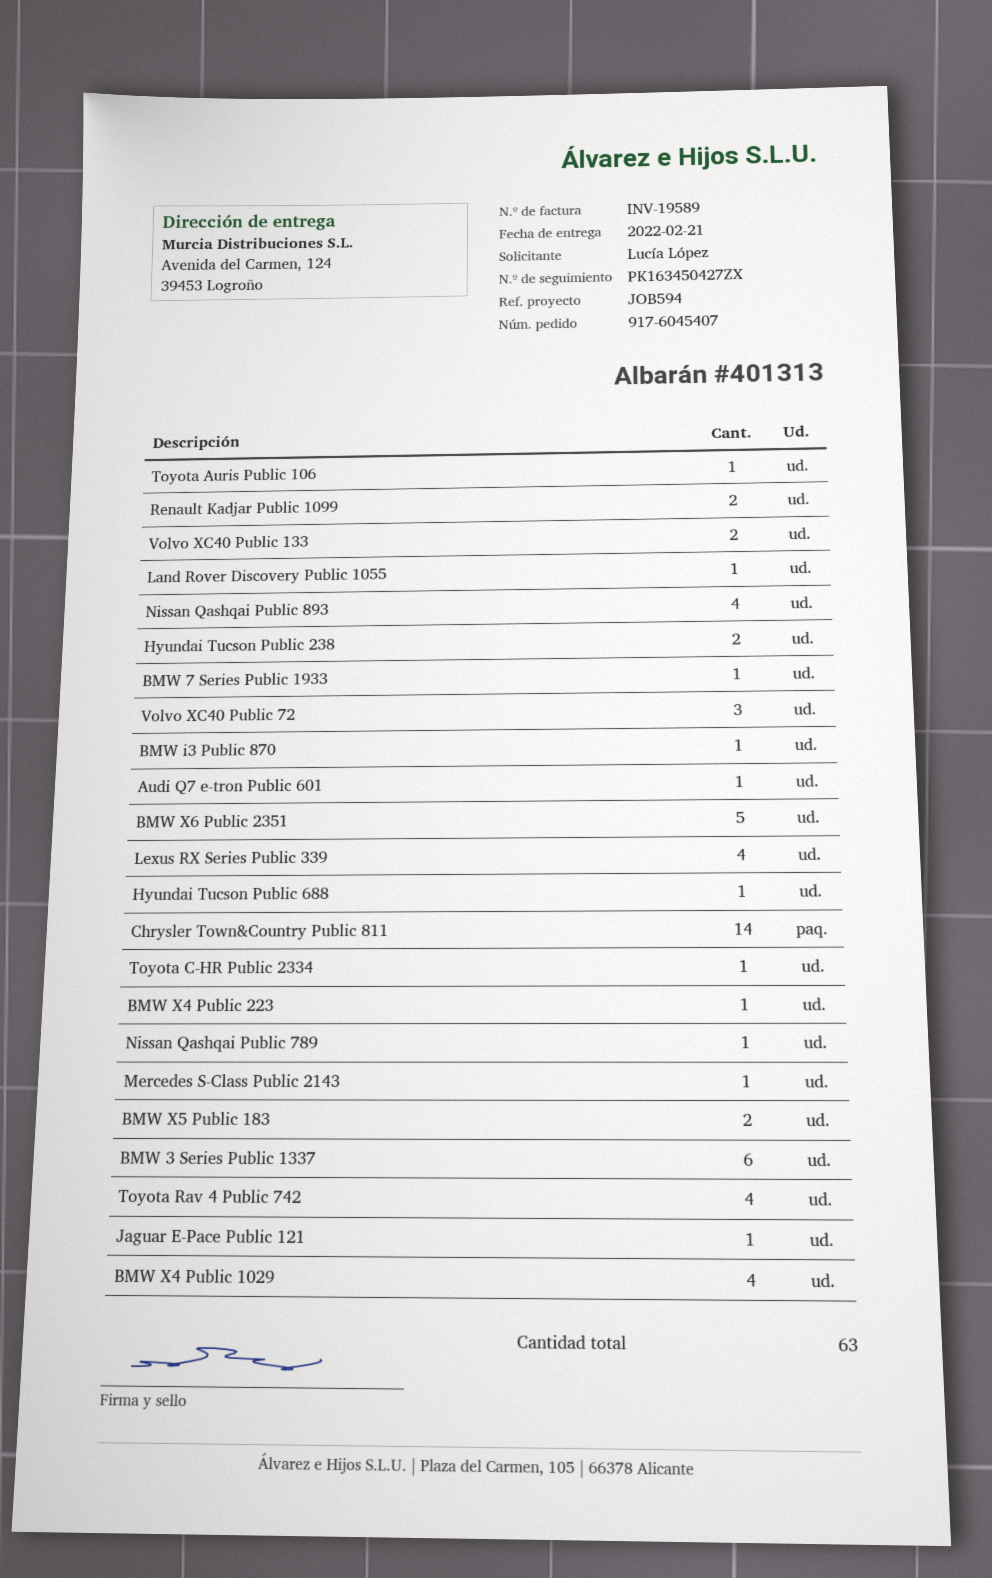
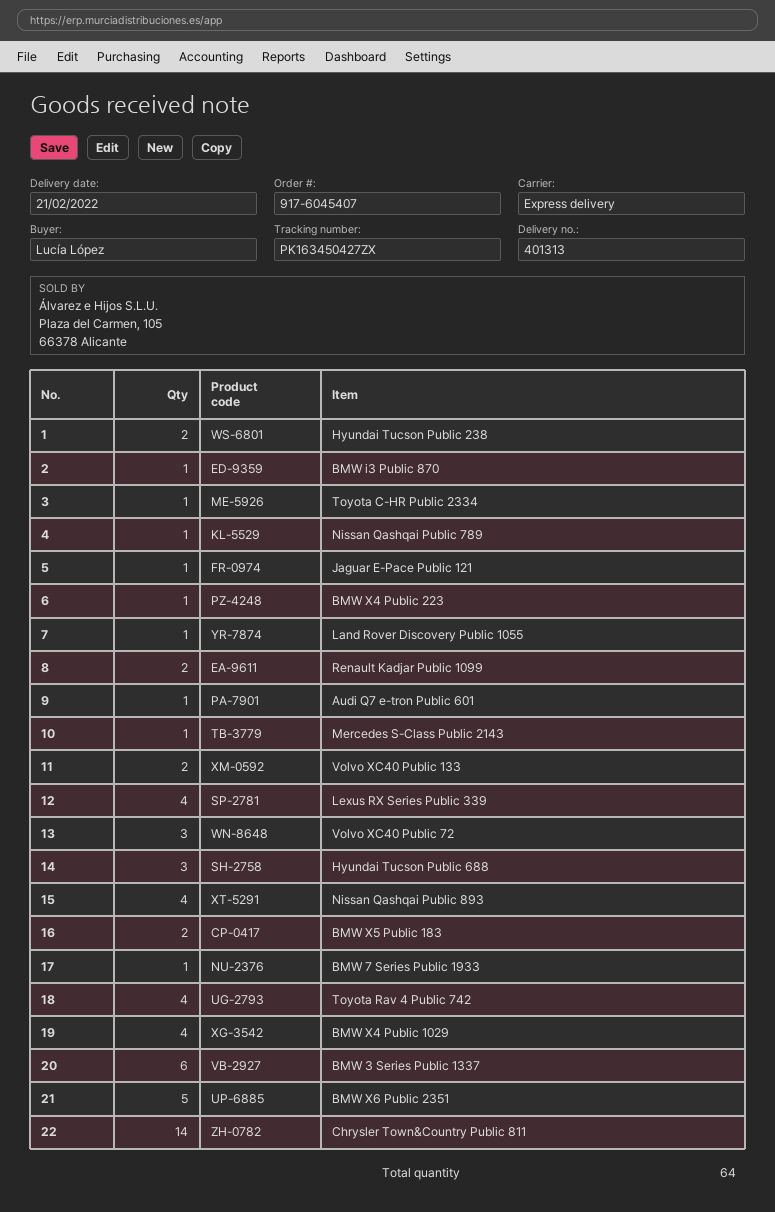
Toyota Auris Public 106: 1 -> none
Hyundai Tucson Public 688: 1 -> 3
total quantity: 63 -> 64

